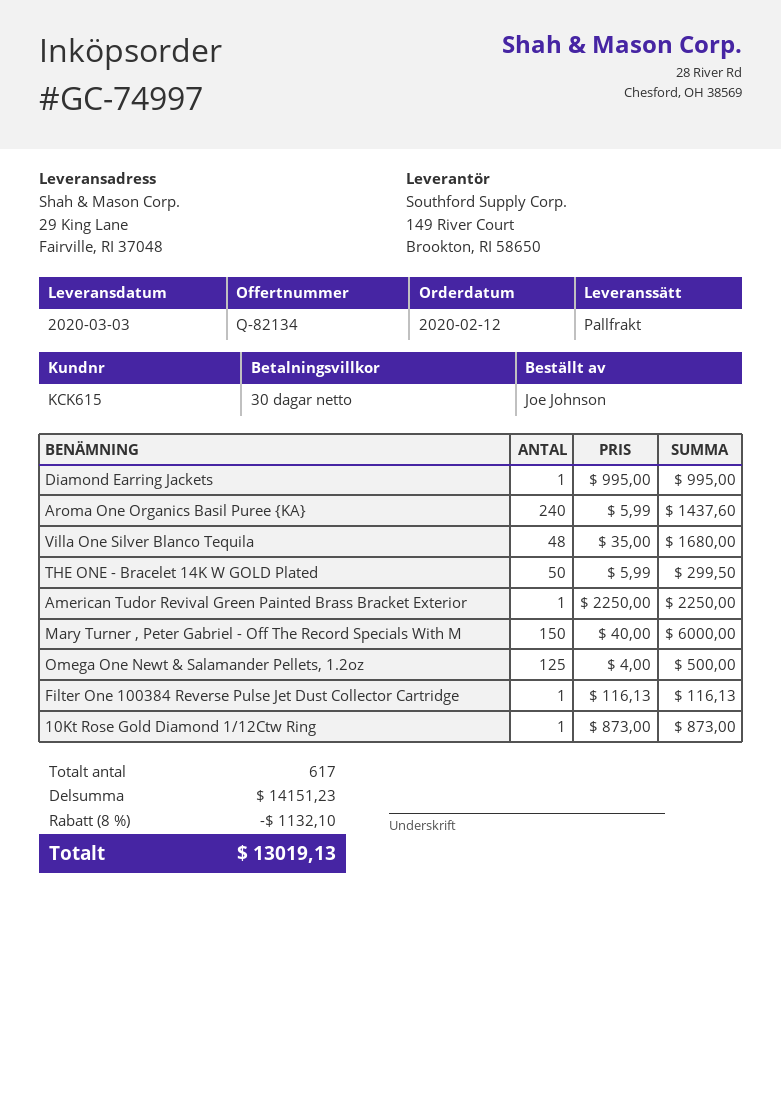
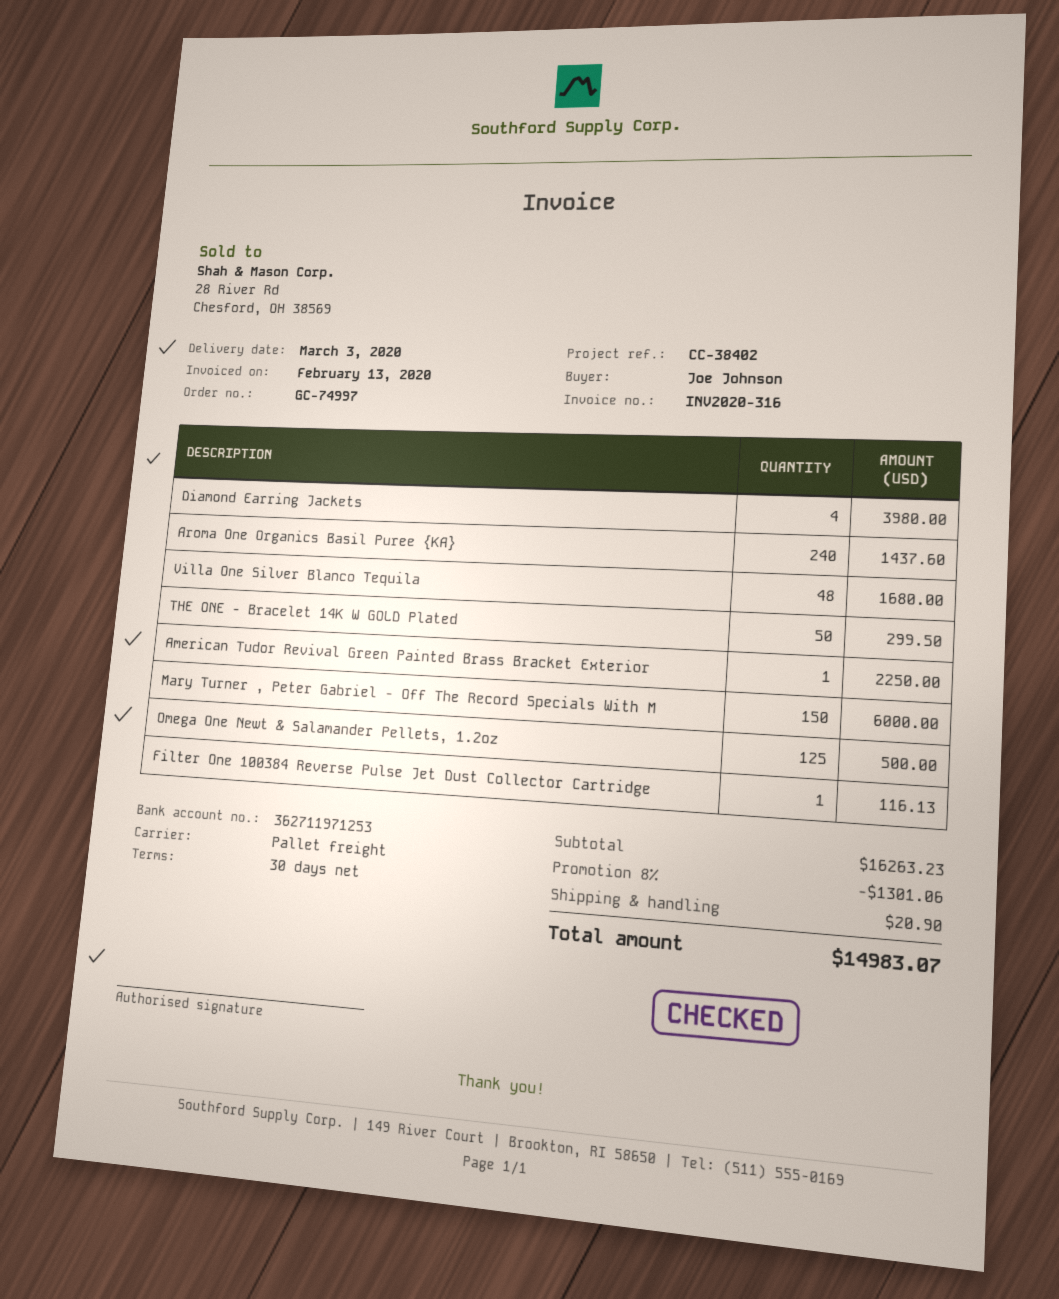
Diamond Earring Jackets: 1 for 995.00 -> 4 for 3980.00
10Kt Rose Gold Diamond 1/12Ctw Ring: 1 for 873.00 -> none
subtotal: 14151.23 -> 16263.23
discount: 8% = 1132.10 -> 8% = 1301.06
shipping: none -> 20.90
total: 13019.13 -> 14983.07

